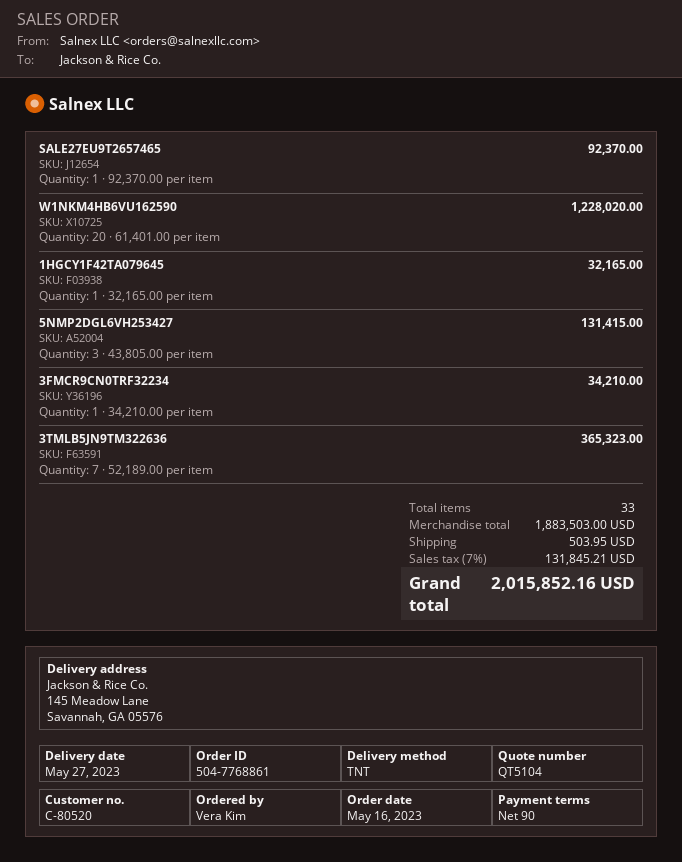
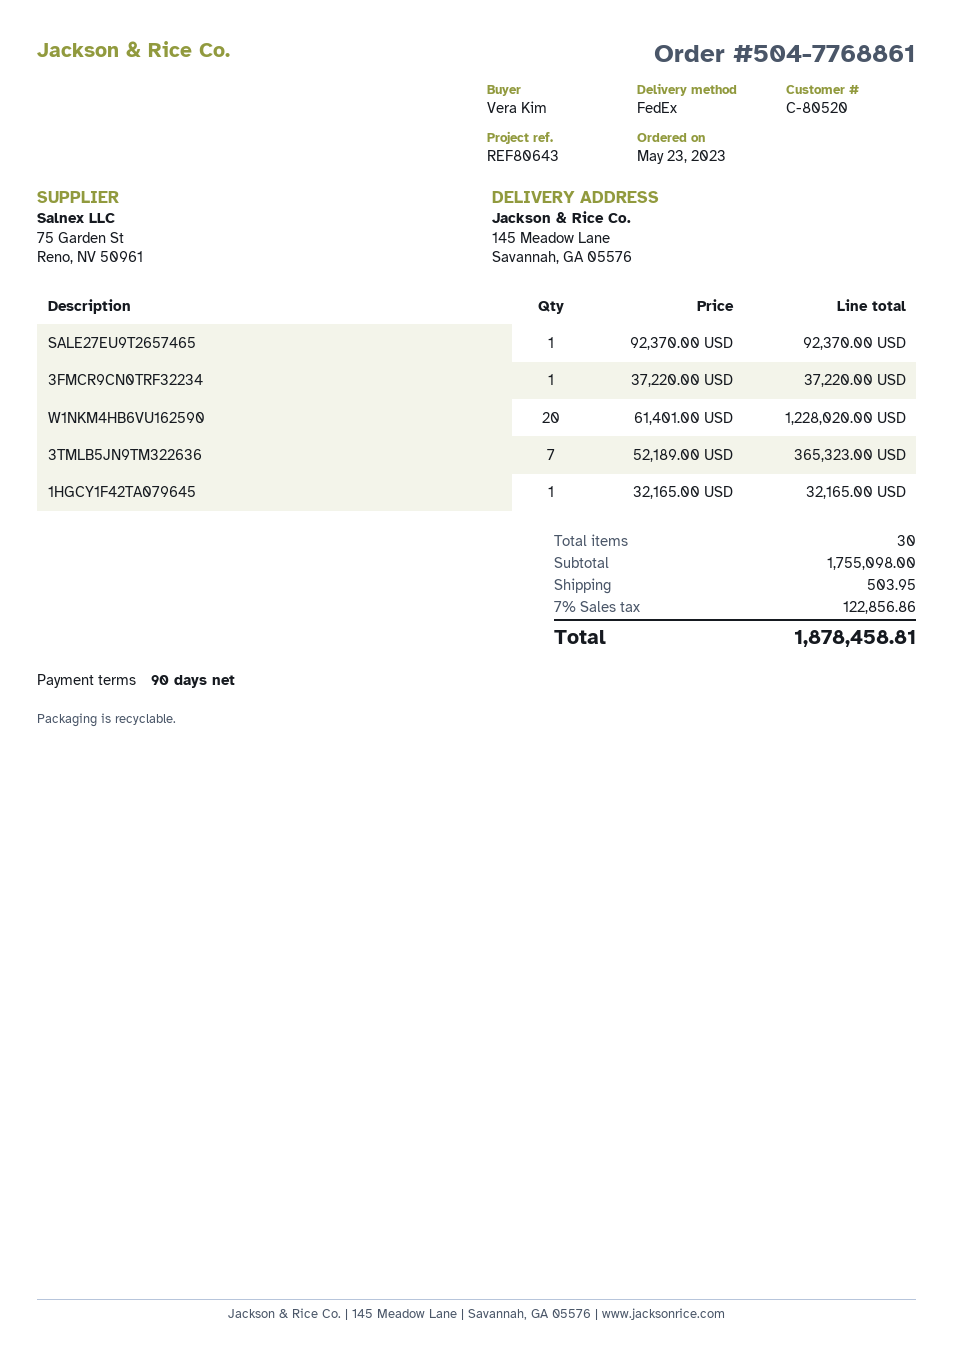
order date: 2023-05-16 -> 2023-05-23
shipping method: TNT -> FedEx
5NMP2DGL6VH253427: 3 x 43805.00 = 131415.00 -> none
3FMCR9CN0TRF32234: 1 x 34210.00 = 34210.00 -> 1 x 37220.00 = 37220.00
total quantity: 33 -> 30
subtotal: 1883503.00 -> 1755098.00
tax: 7% = 131845.21 -> 7% = 122856.86
total: 2015852.16 -> 1878458.81

